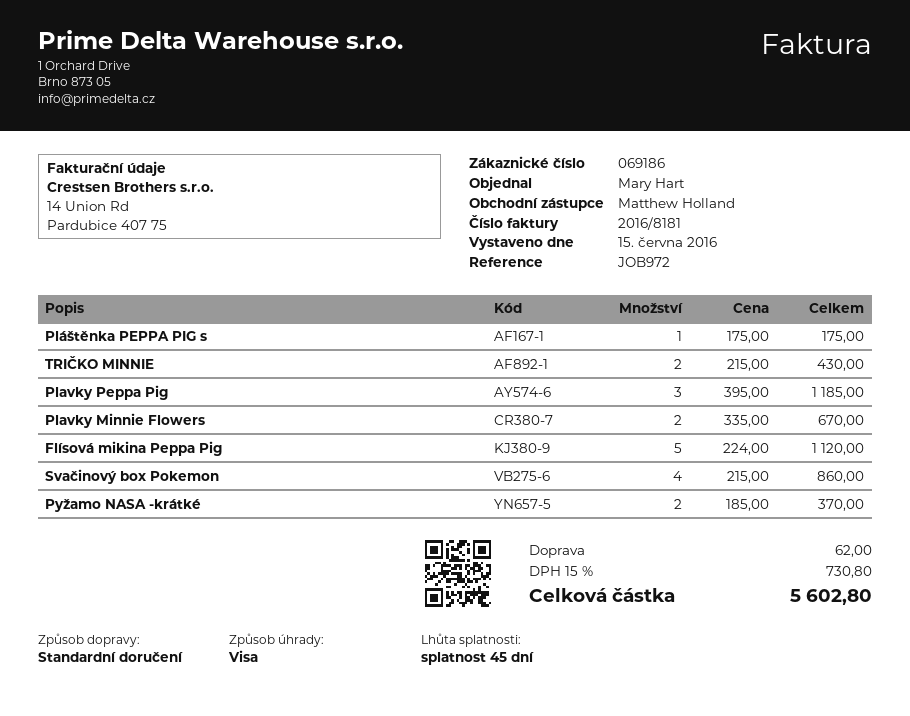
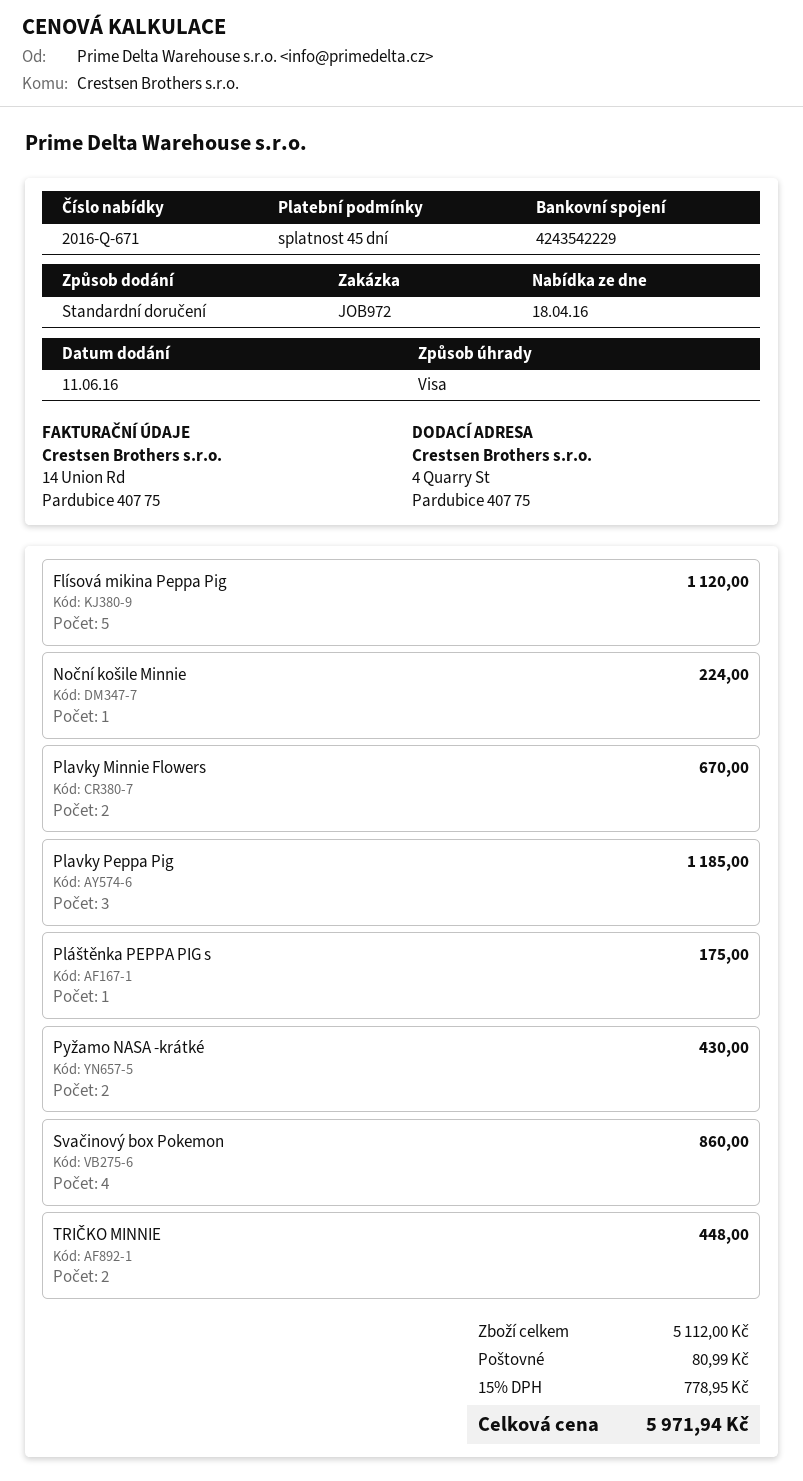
TRIČKO MINNIE: 2 for 430.00 -> 2 for 448.00
Pyžamo NASA -krátké: 2 for 370.00 -> 2 for 430.00
Noční košile Minnie: none -> 1 for 224.00
shipping: 62.00 -> 80.99
tax: 15% = 730.80 -> 15% = 778.95
total: 5602.80 -> 5971.94

